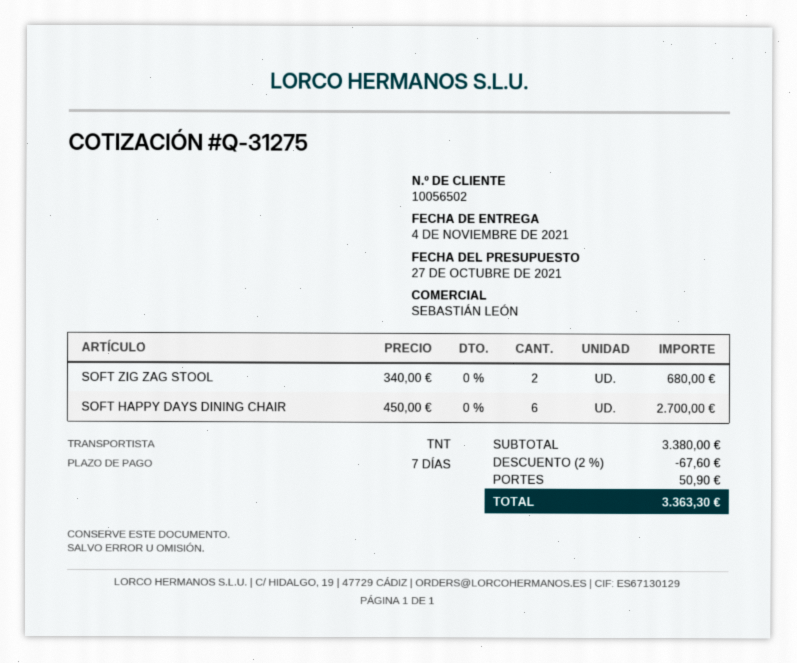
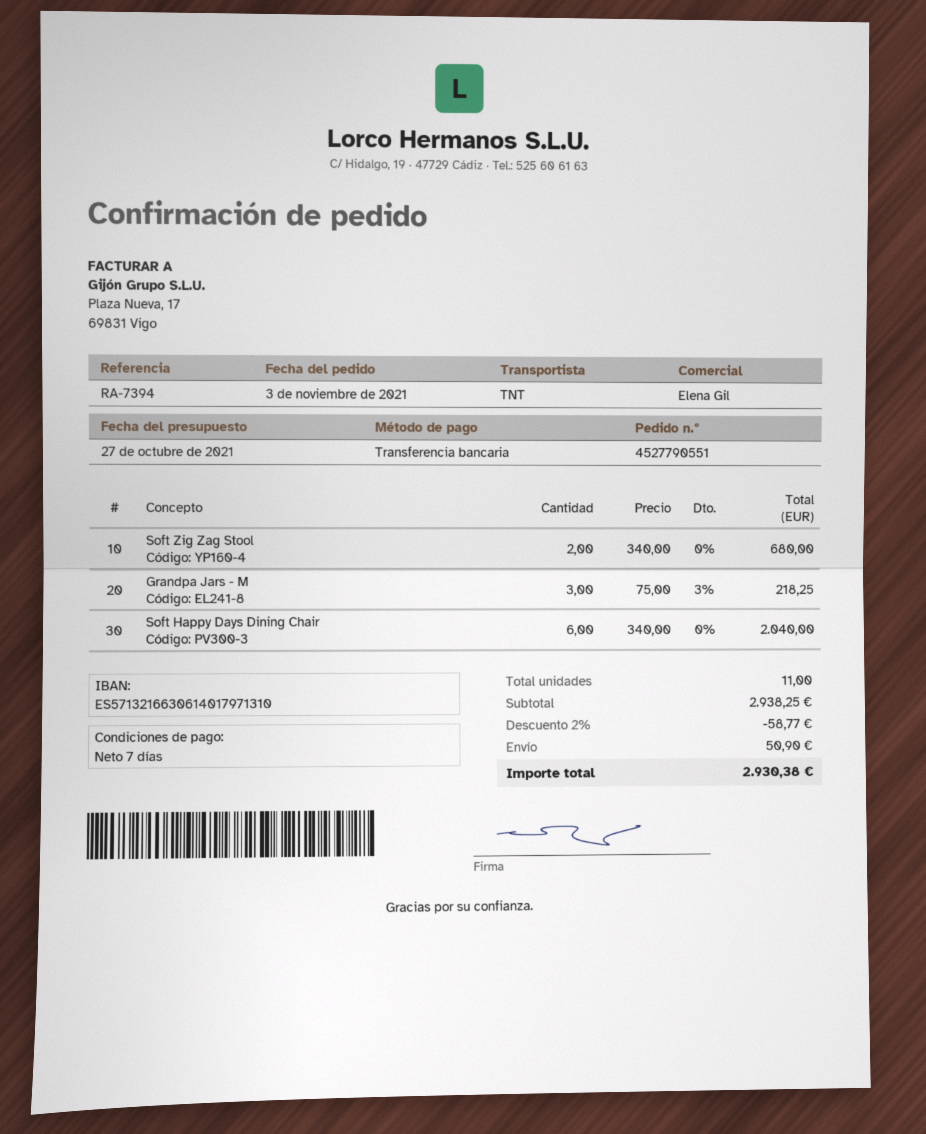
sales rep: SEBASTIÁN LEÓN -> Elena Gil
SOFT HAPPY DAYS DINING CHAIR: 6 x 450.00 = 2700.00 -> 6 x 340.00 = 2040.00
Grandpa Jars - M: none -> 3 x 75.00 - 3% = 218.25
subtotal: 3380.00 -> 2938.25
discount: 2% = 67.60 -> 2% = 58.77
total: 3363.30 -> 2930.38

